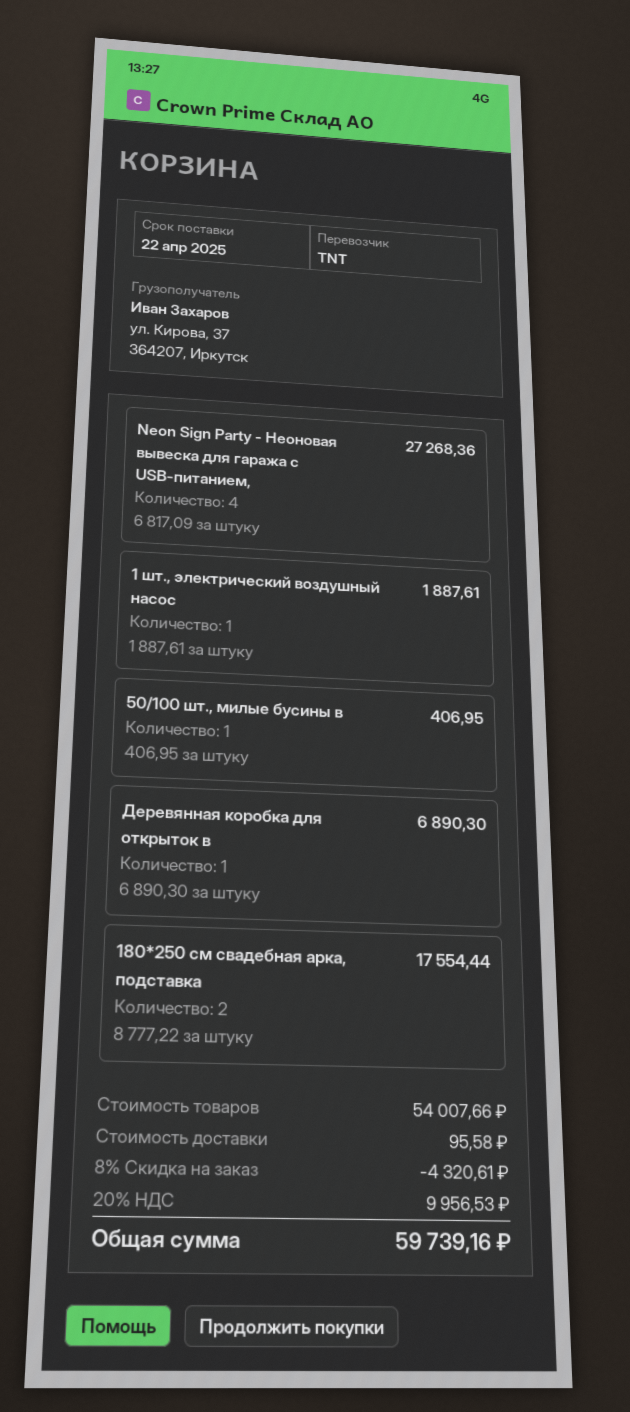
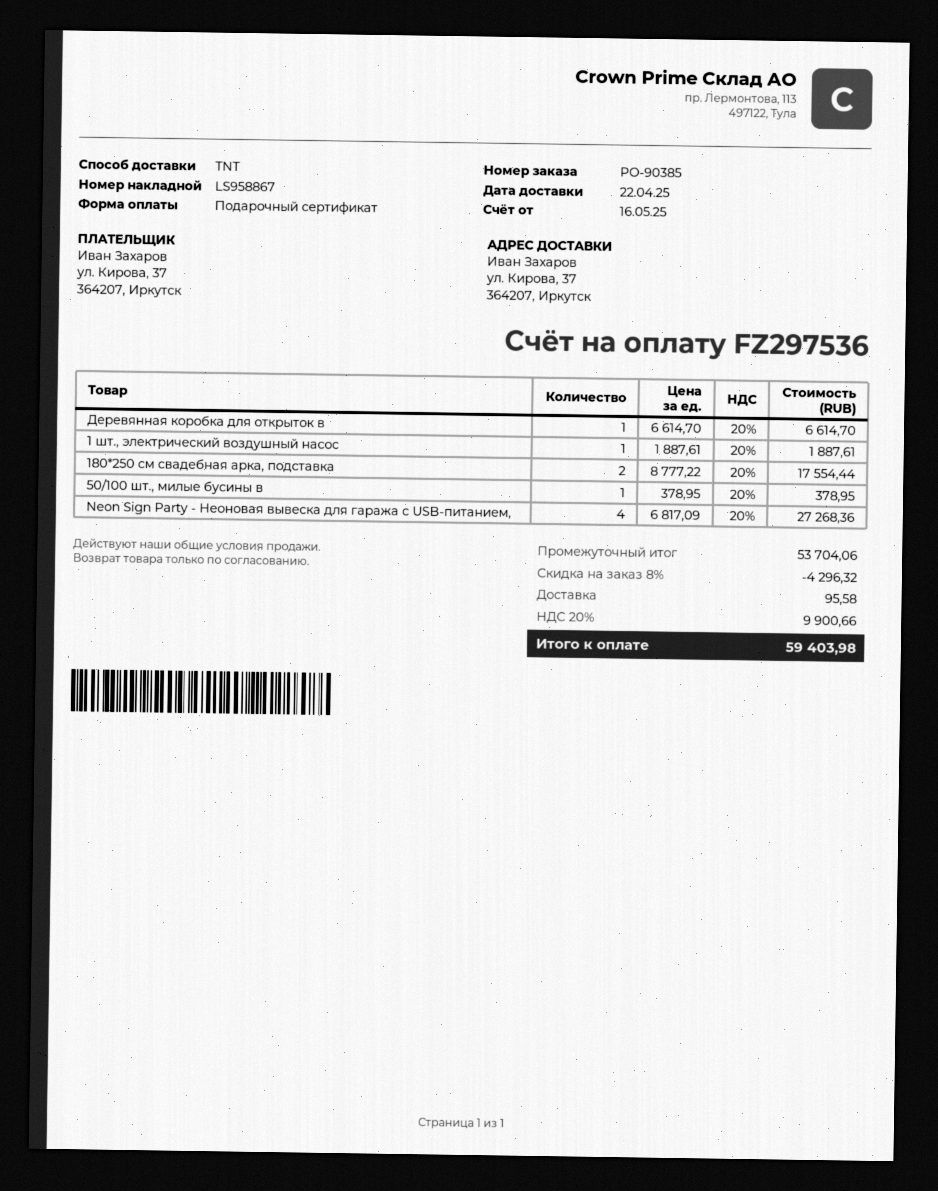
50/100 шт., милые бусины в: 1 x 406.95 = 406.95 -> 1 x 378.95 = 378.95
Деревянная коробка для открыток в: 1 x 6890.30 = 6890.30 -> 1 x 6614.70 = 6614.70
subtotal: 54007.66 -> 53704.06
discount: 8% = 4320.61 -> 8% = 4296.32
tax: 20% = 9956.53 -> 20% = 9900.66
total: 59739.16 -> 59403.98

